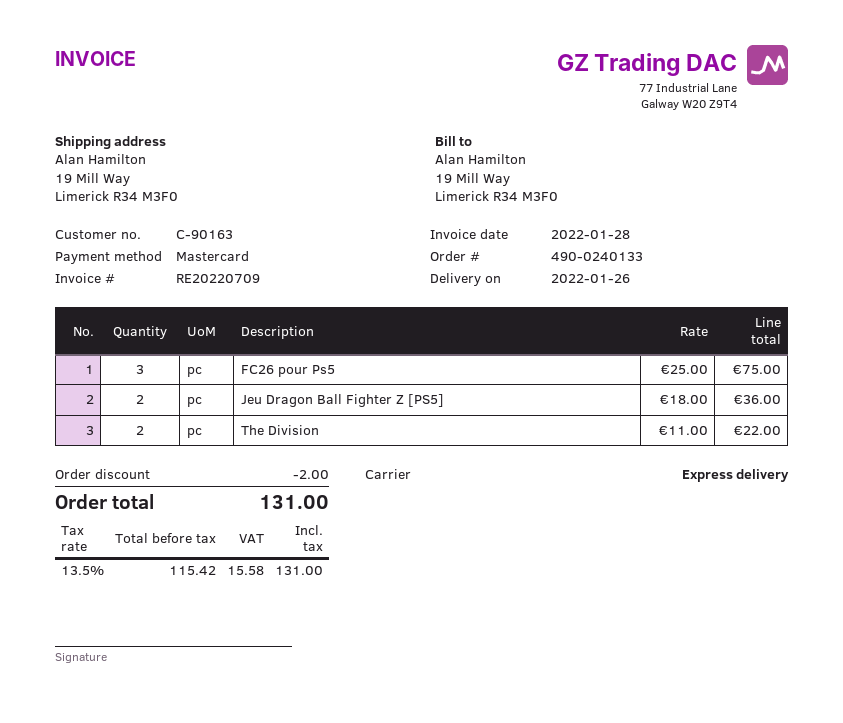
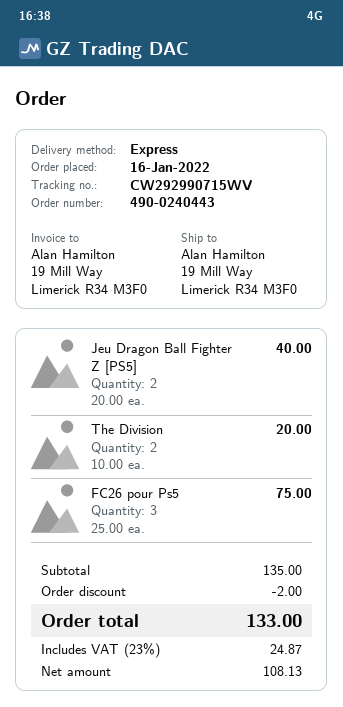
order number: 490-0240133 -> 490-0240443
Jeu Dragon Ball Fighter Z [PS5]: 2 x 18.00 = 36.00 -> 2 x 20.00 = 40.00
The Division: 2 x 11.00 = 22.00 -> 2 x 10.00 = 20.00
net: 115.42 -> 108.13
tax: 13.5% = 15.58 -> 23% = 24.87
total: 131.00 -> 133.00

